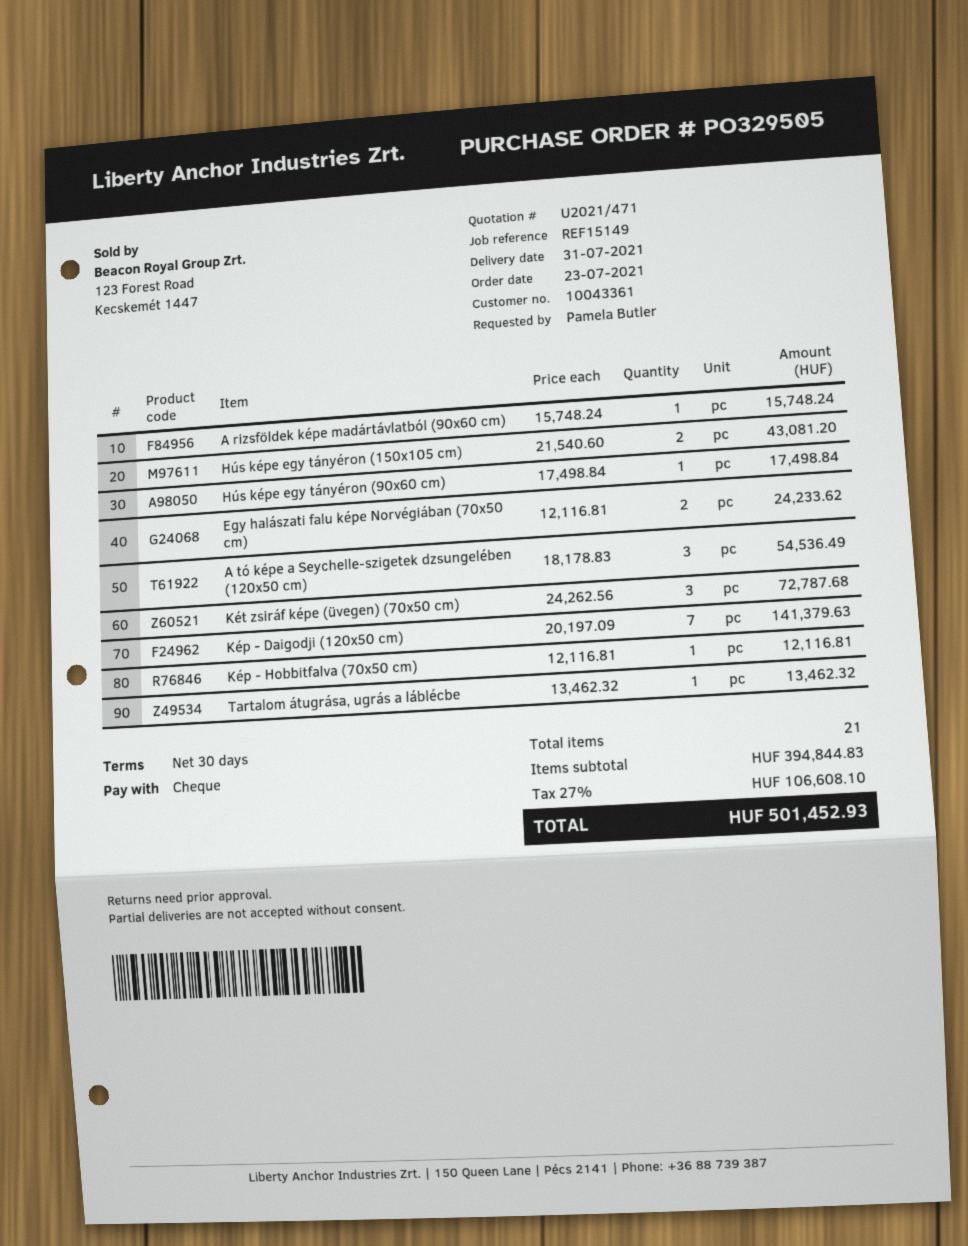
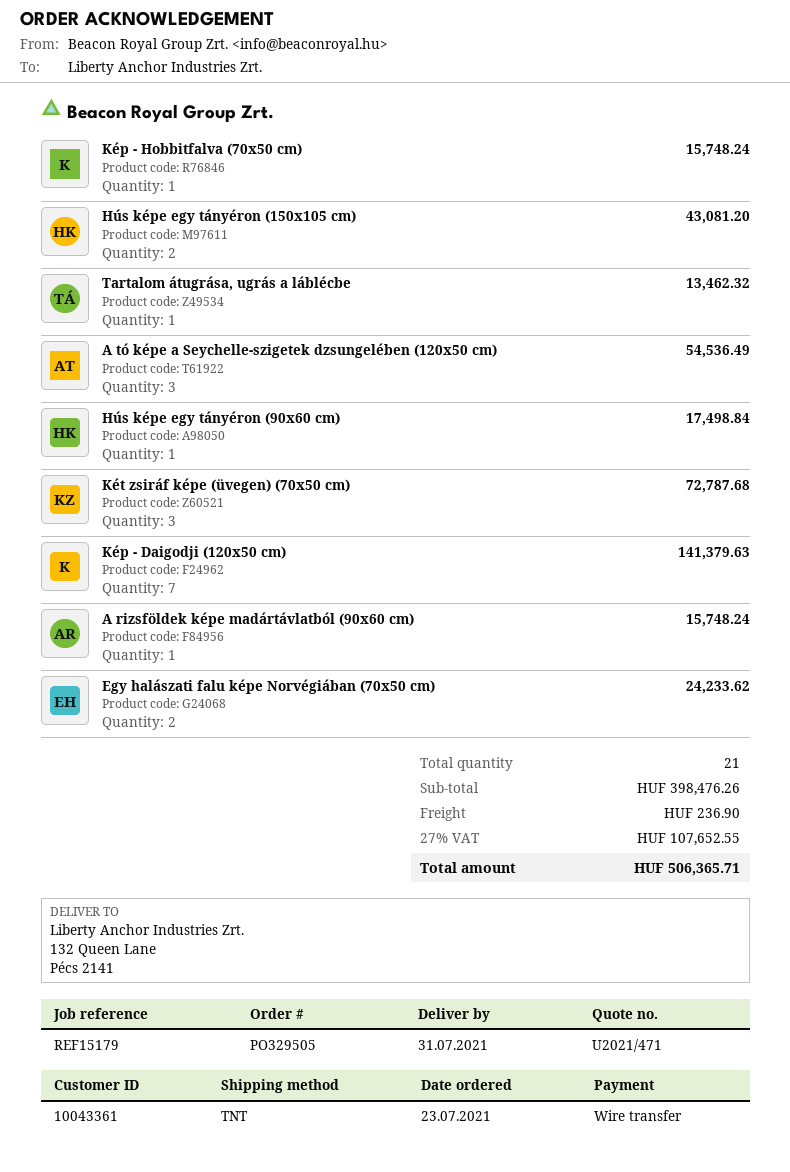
reference: REF15149 -> REF15179
payment method: cheque -> bank transfer
Kép - Hobbitfalva (70x50 cm): 1 for 12116.81 -> 1 for 15748.24
subtotal: 394844.83 -> 398476.26
shipping: none -> 236.90
tax: 27% = 106608.10 -> 27% = 107652.55
total: 501452.93 -> 506365.71

